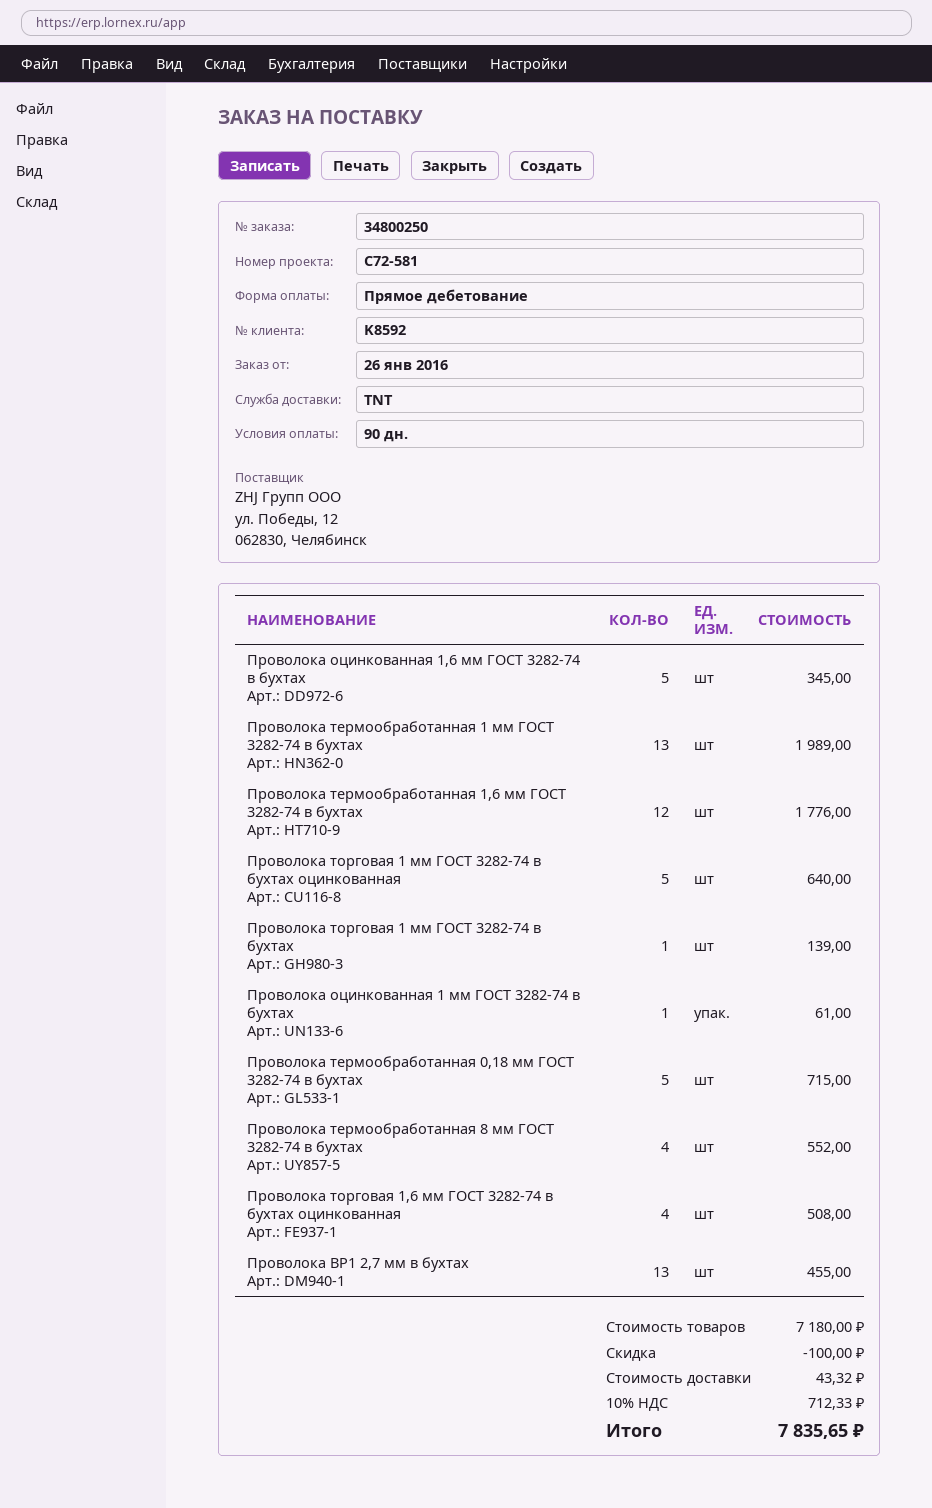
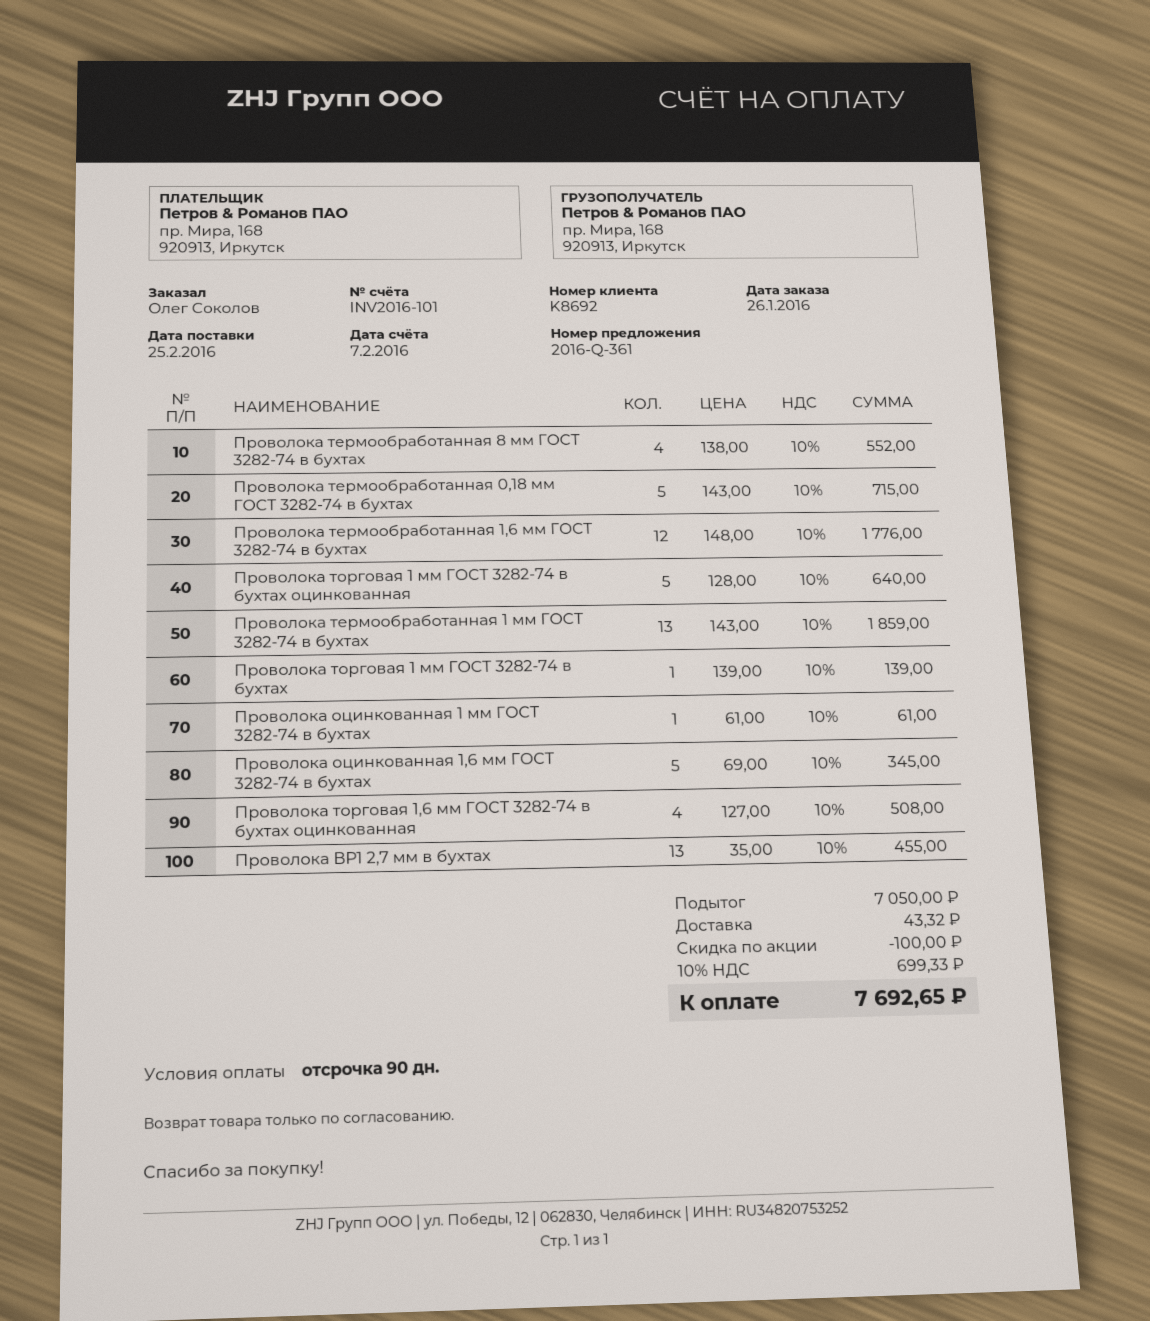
customer number: K8592 -> K8692
Проволока термообработанная 1 мм ГОСТ 3282-74 в бухтах: 13 for 1989.00 -> 13 for 1859.00
subtotal: 7180.00 -> 7050.00
tax: 10% = 712.33 -> 10% = 699.33
total: 7835.65 -> 7692.65

